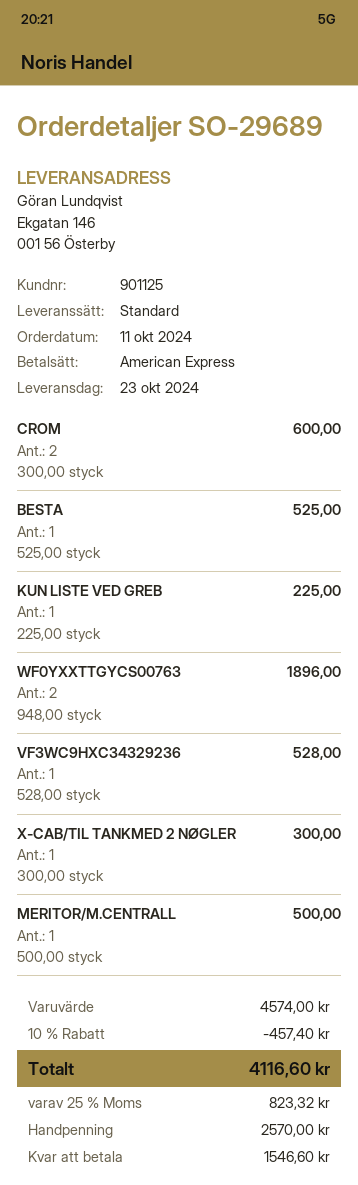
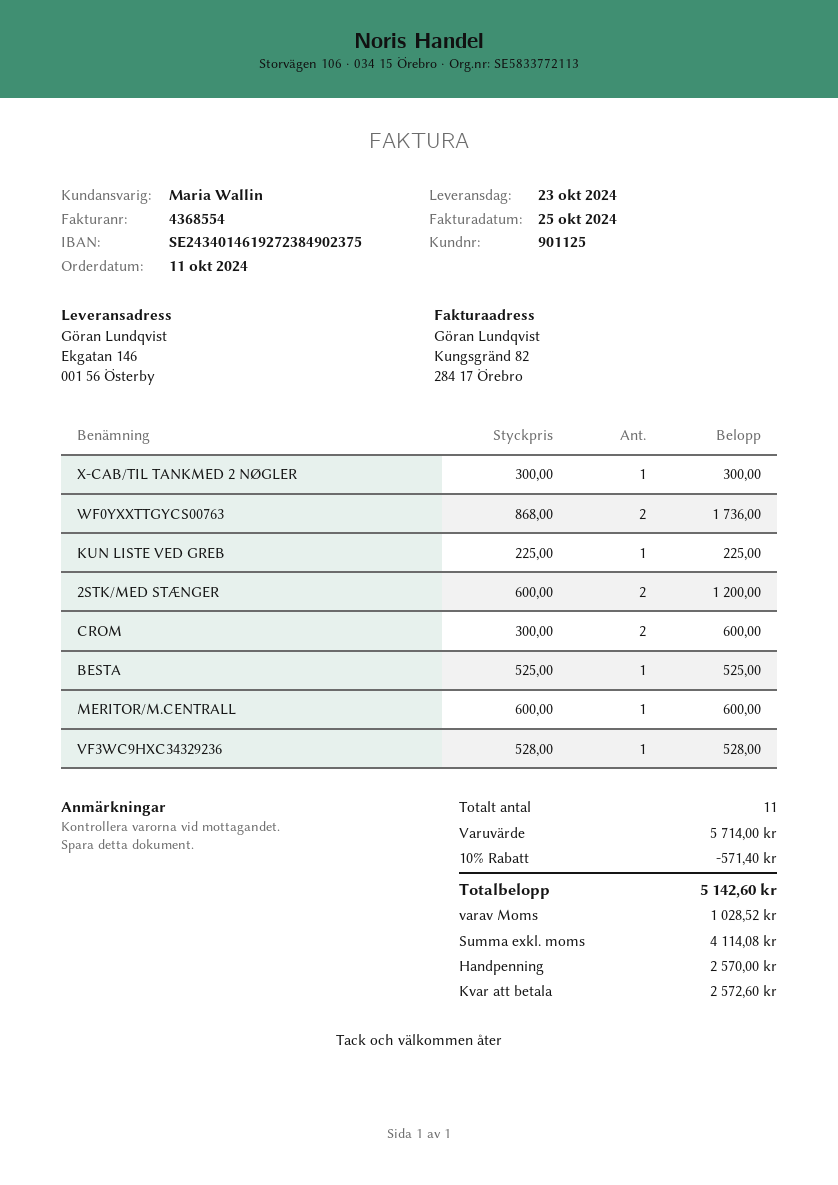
WF0YXXTTGYCS00763: 2 x 948.00 = 1896.00 -> 2 x 868.00 = 1736.00
MERITOR/M.CENTRALL: 1 x 500.00 = 500.00 -> 1 x 600.00 = 600.00
2STK/MED STÆNGER: none -> 2 x 600.00 = 1200.00
subtotal: 4574.00 -> 5714.00
discount: 10% = 457.40 -> 10% = 571.40
tax: 823.32 -> 1028.52
total: 4116.60 -> 5142.60
balance: 1546.60 -> 2572.60

